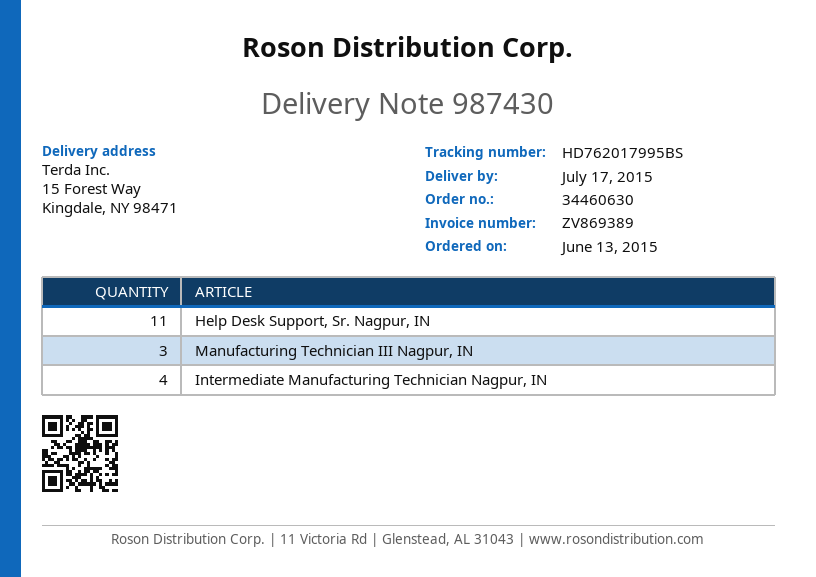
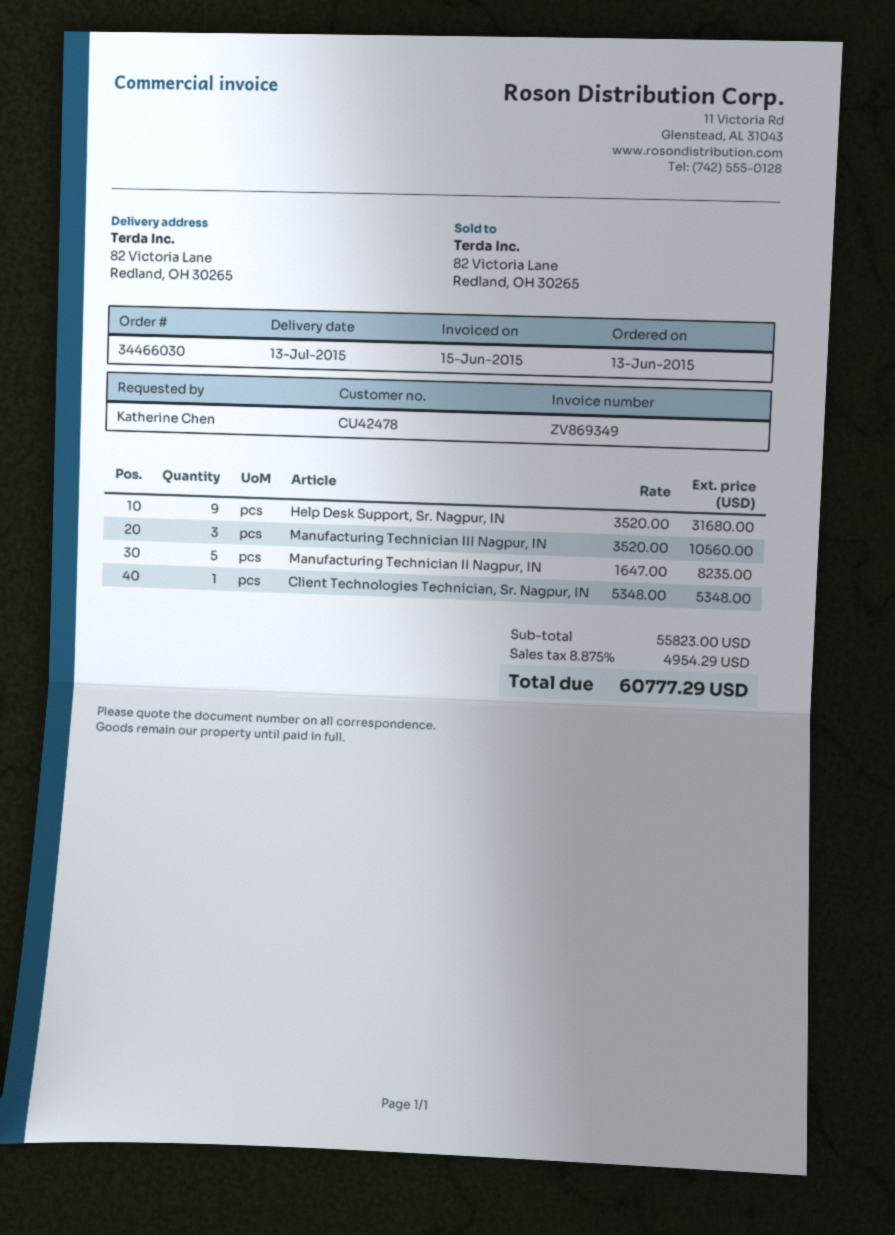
order number: 34460630 -> 34466030
delivery date: 2015-07-17 -> 2015-07-13
invoice number: ZV869389 -> ZV869349
ship to: 15 Forest Way, Kingdale, NY 98471 -> 82 Victoria Lane, Redland, OH 30265
Help Desk Support, Sr. Nagpur, IN: 11 -> 9
Intermediate Manufacturing Technician Nagpur, IN: 4 -> none
Manufacturing Technician II Nagpur, IN: none -> 5
Client Technologies Technician, Sr. Nagpur, IN: none -> 1

